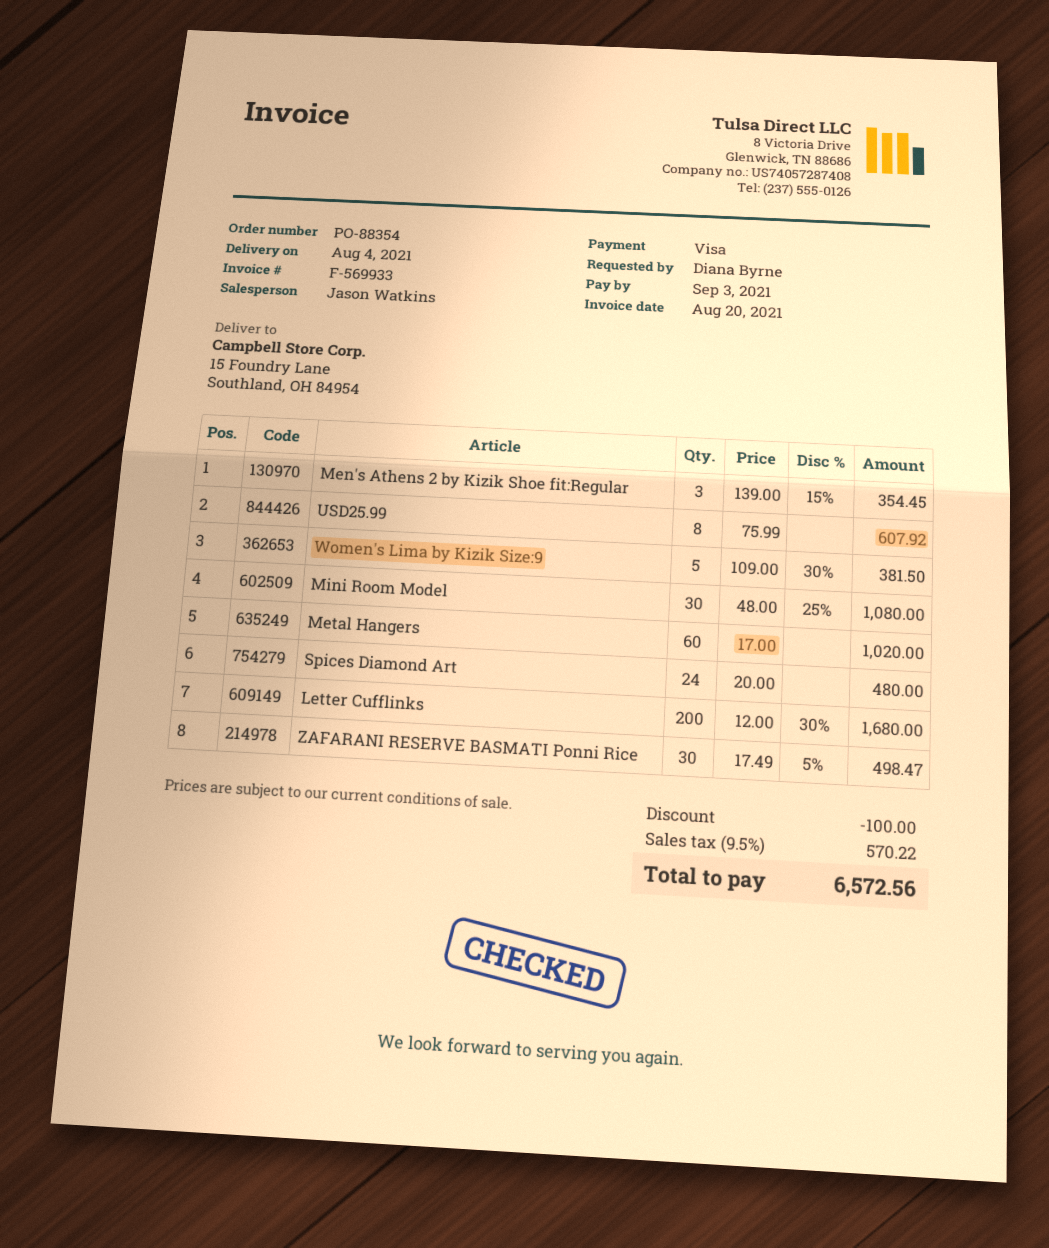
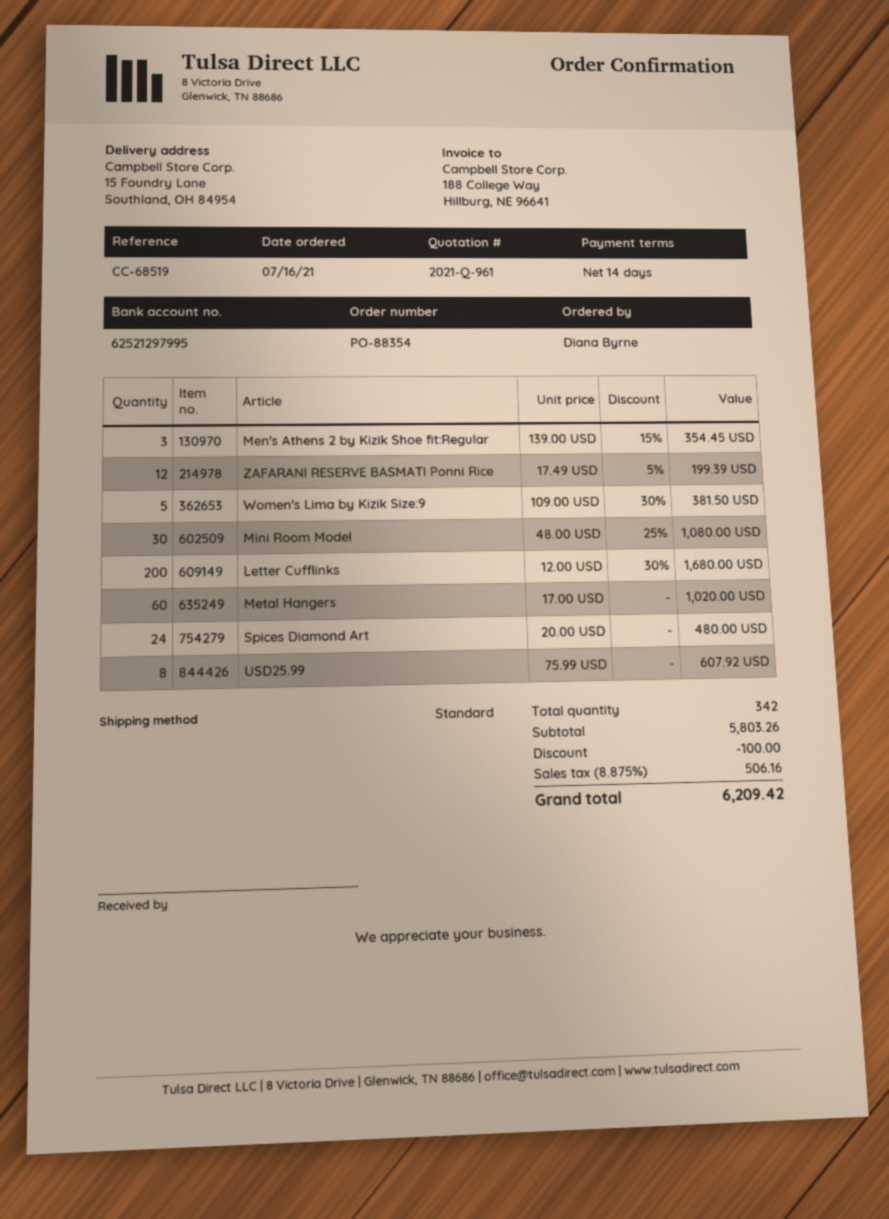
ZAFARANI RESERVE BASMATI Ponni Rice: 30 x 17.49 - 5% = 498.47 -> 12 x 17.49 - 5% = 199.39
tax: 9.5% = 570.22 -> 8.875% = 506.16
total: 6572.56 -> 6209.42

